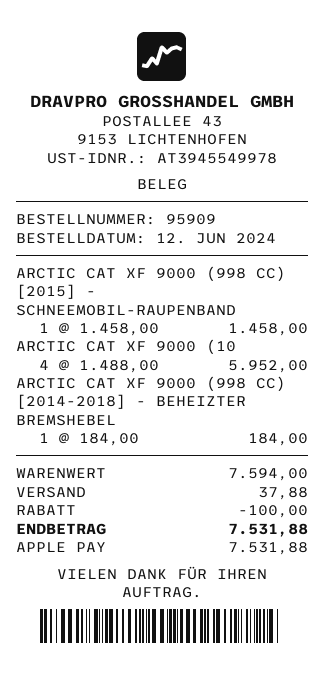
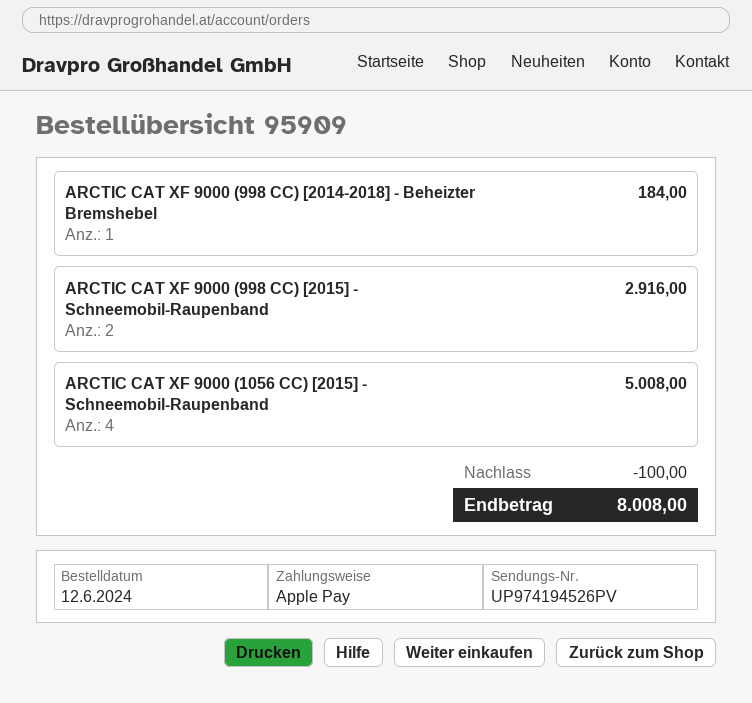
ARCTIC CAT XF 9000 (998 CC) [2015] - SCHNEEMOBIL-RAUPENBAND: 1 for 1458.00 -> 2 for 2916.00
ARCTIC CAT XF 9000 (10: 4 for 5952.00 -> 4 for 5008.00
shipping: 37.88 -> none
total: 7531.88 -> 8008.00

